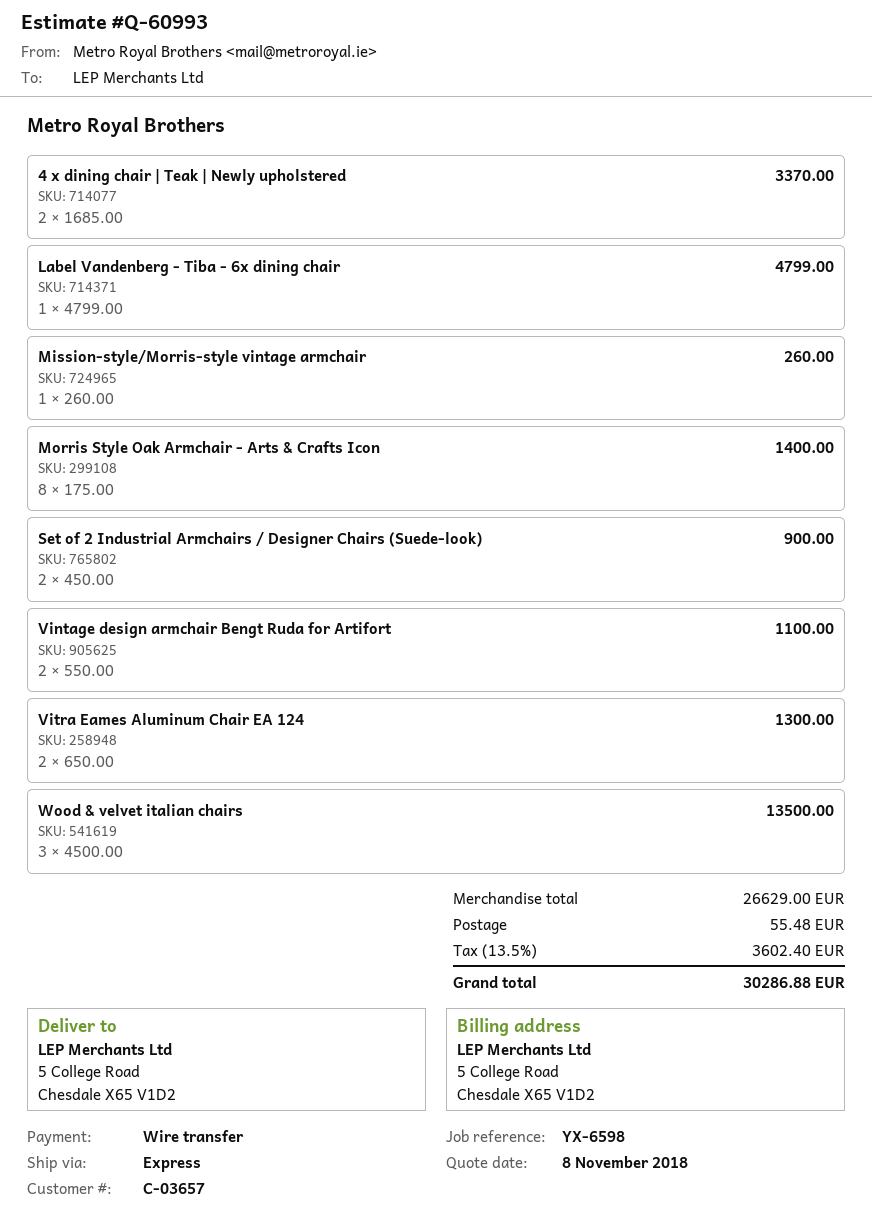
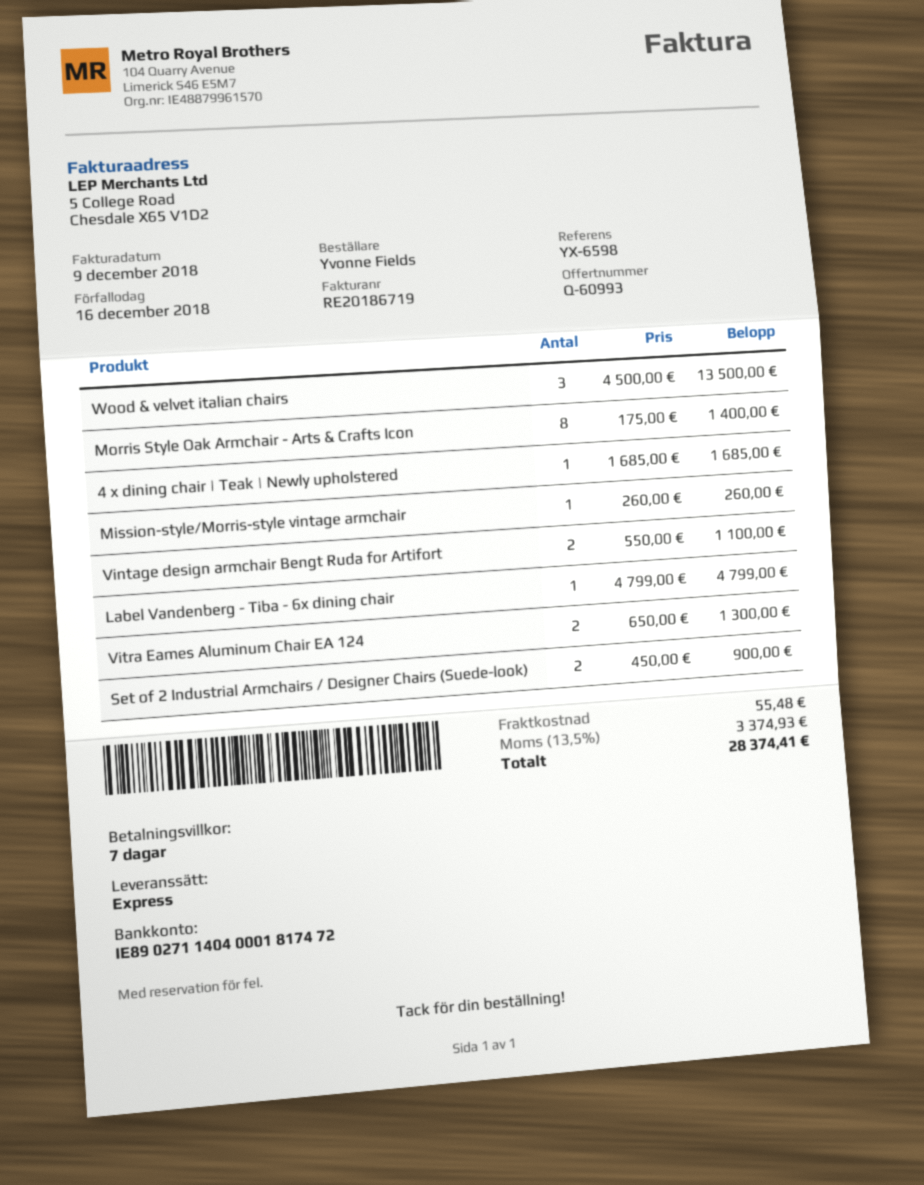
4 x dining chair | Teak | Newly upholstered: 2 x 1685.00 = 3370.00 -> 1 x 1685.00 = 1685.00
tax: 13.5% = 3602.40 -> 13.5% = 3374.93
total: 30286.88 -> 28374.41

